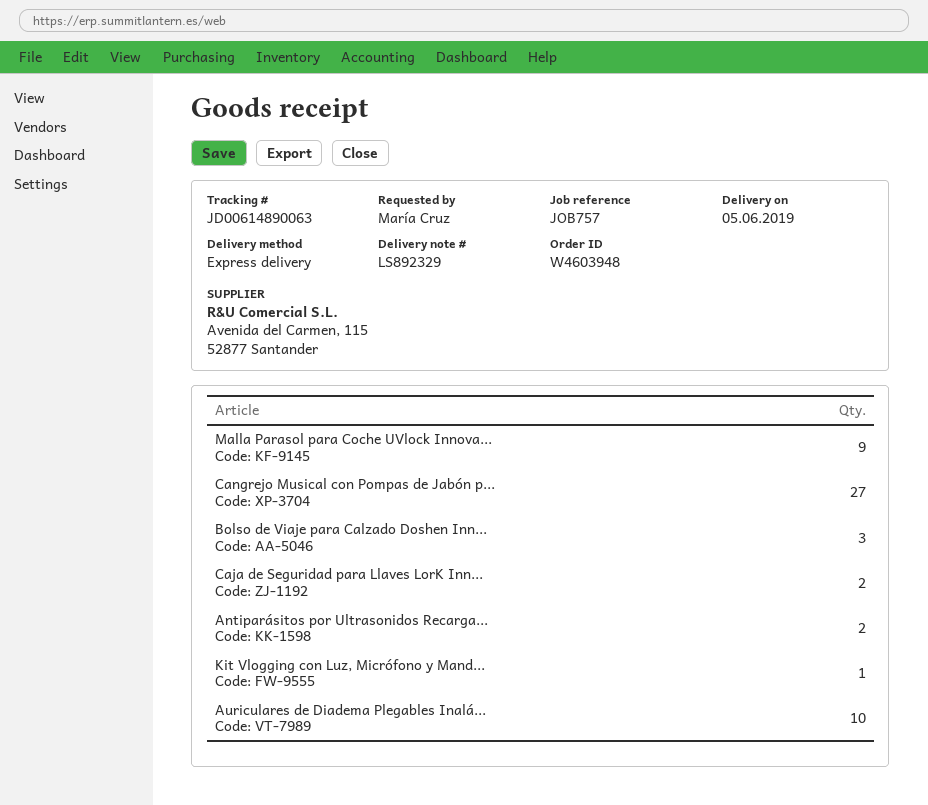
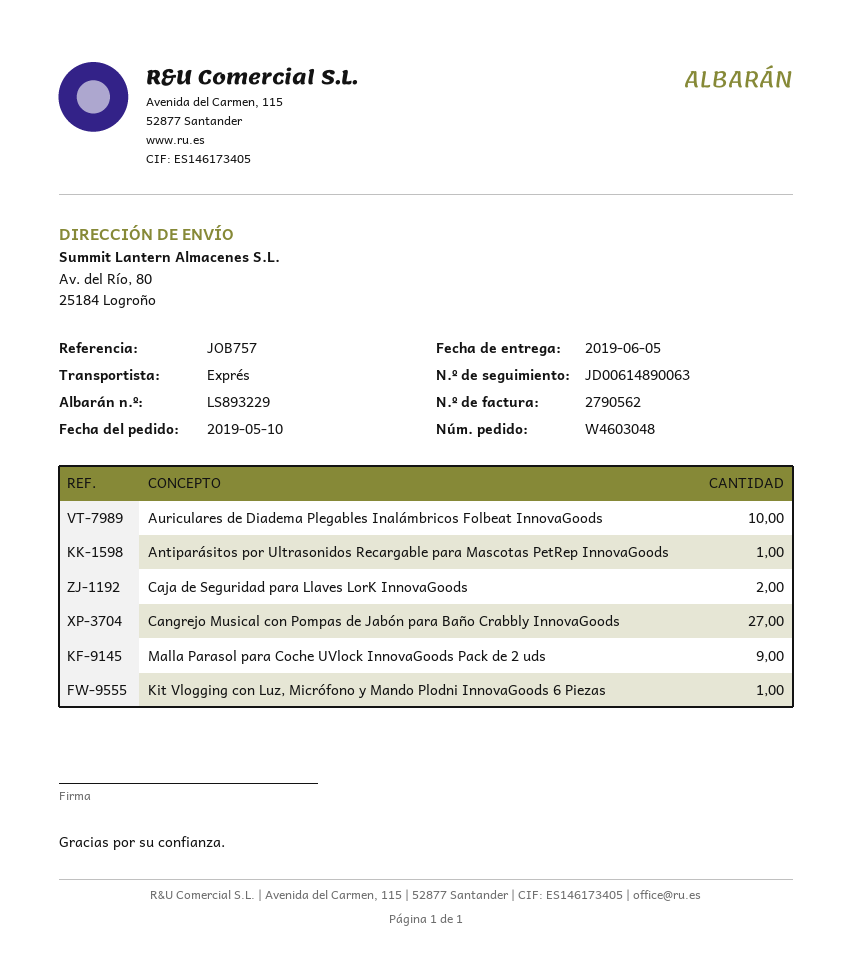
order number: W4603948 -> W4603048
delivery note number: LS892329 -> LS893229
Bolso de Viaje para Calzado Doshen Inn...: 3 -> none
Antiparásitos por Ultrasonidos Recarga...: 2 -> 1

